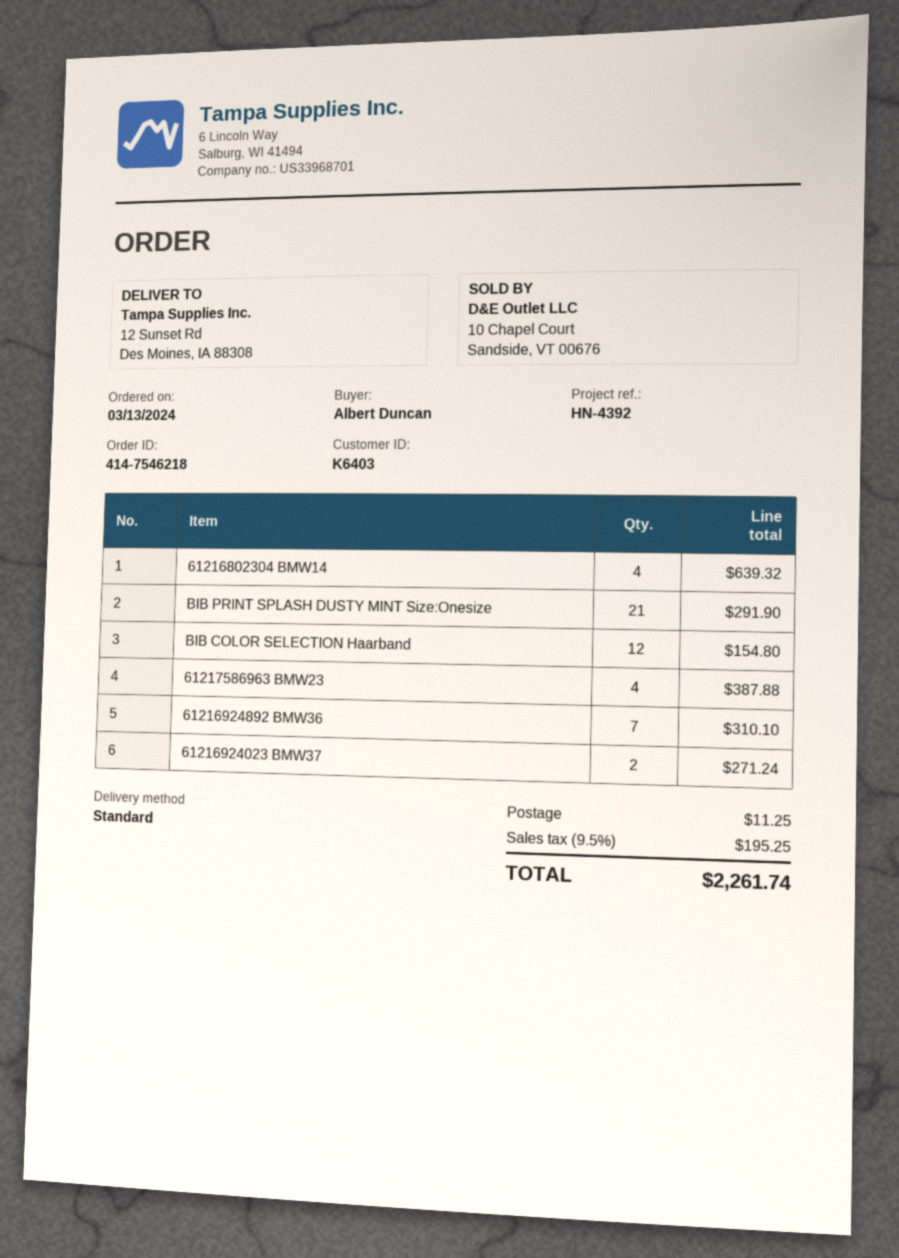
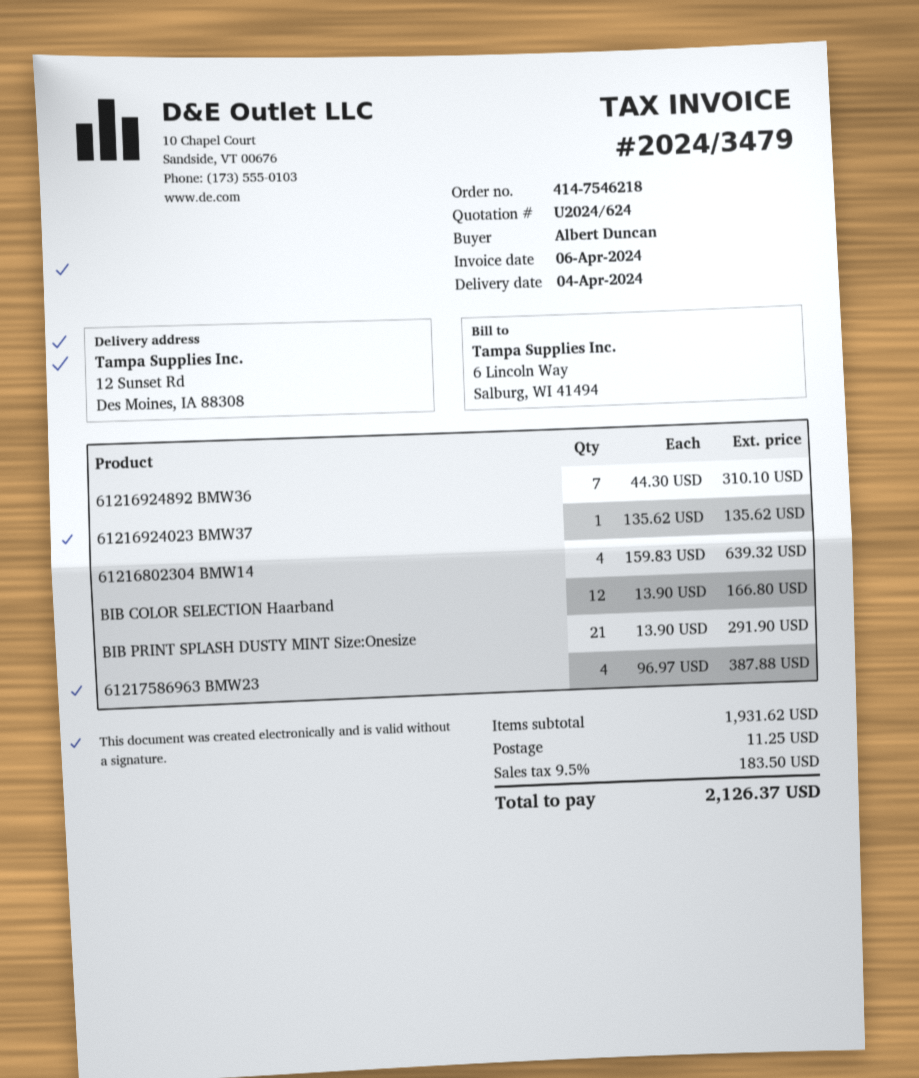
BIB COLOR SELECTION Haarband: 12 for 154.80 -> 12 for 166.80
61216924023 BMW37: 2 for 271.24 -> 1 for 135.62
tax: 9.5% = 195.25 -> 9.5% = 183.50
total: 2261.74 -> 2126.37

